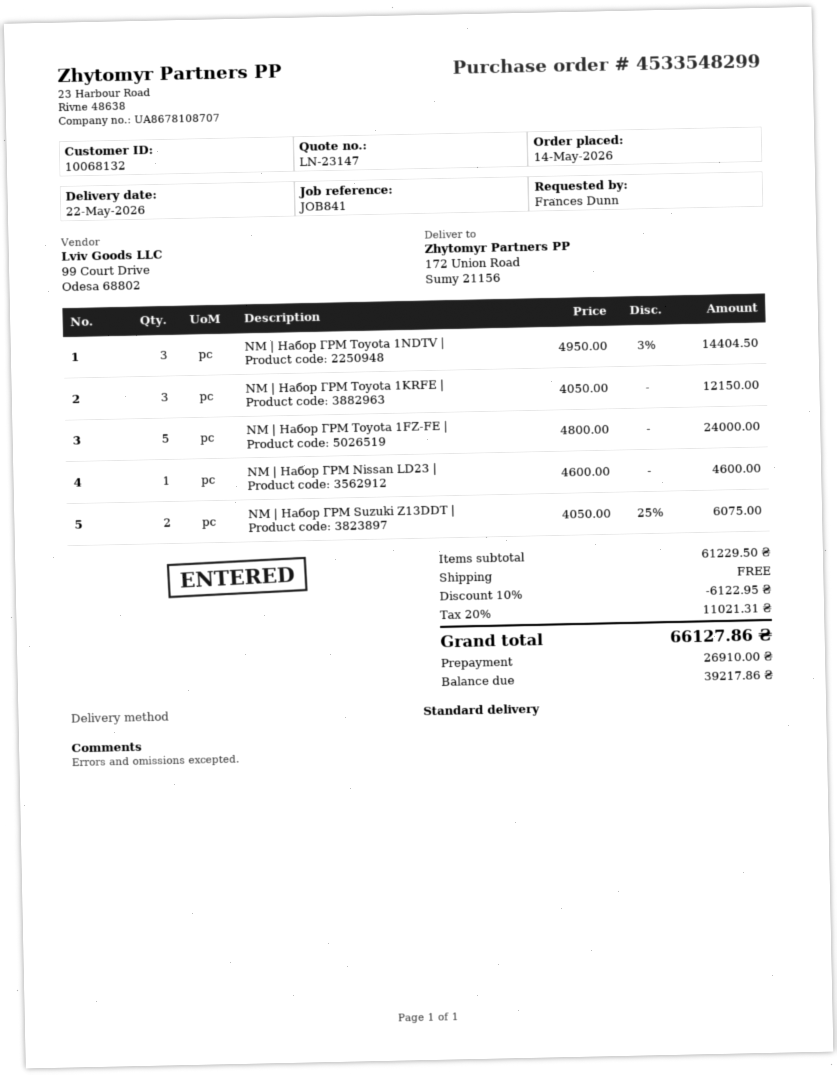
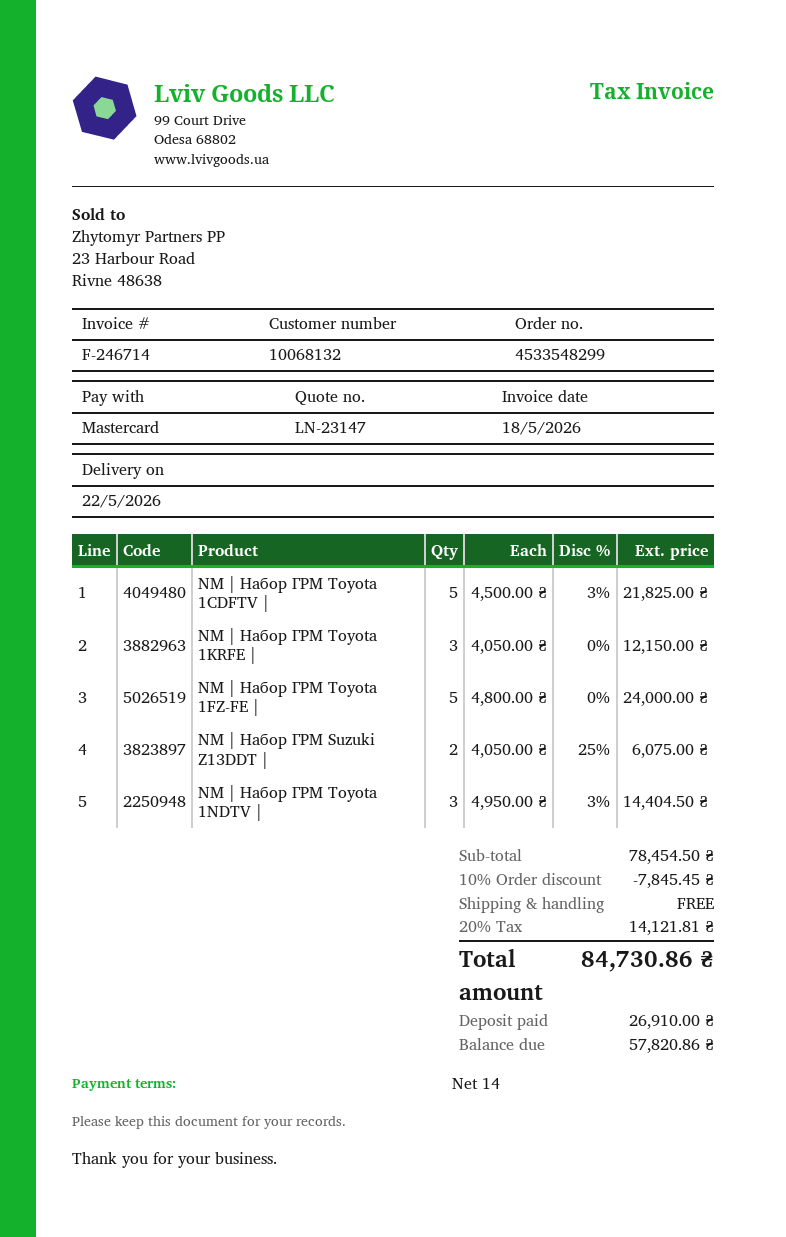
NM | Набор ГРМ Nissan LD23 |: 1 x 4600.00 = 4600.00 -> none
NM | Набор ГРМ Toyota 1CDFTV |: none -> 5 x 4500.00 - 3% = 21825.00
subtotal: 61229.50 -> 78454.50
discount: 10% = 6122.95 -> 10% = 7845.45
tax: 20% = 11021.31 -> 20% = 14121.81
total: 66127.86 -> 84730.86
balance: 39217.86 -> 57820.86

